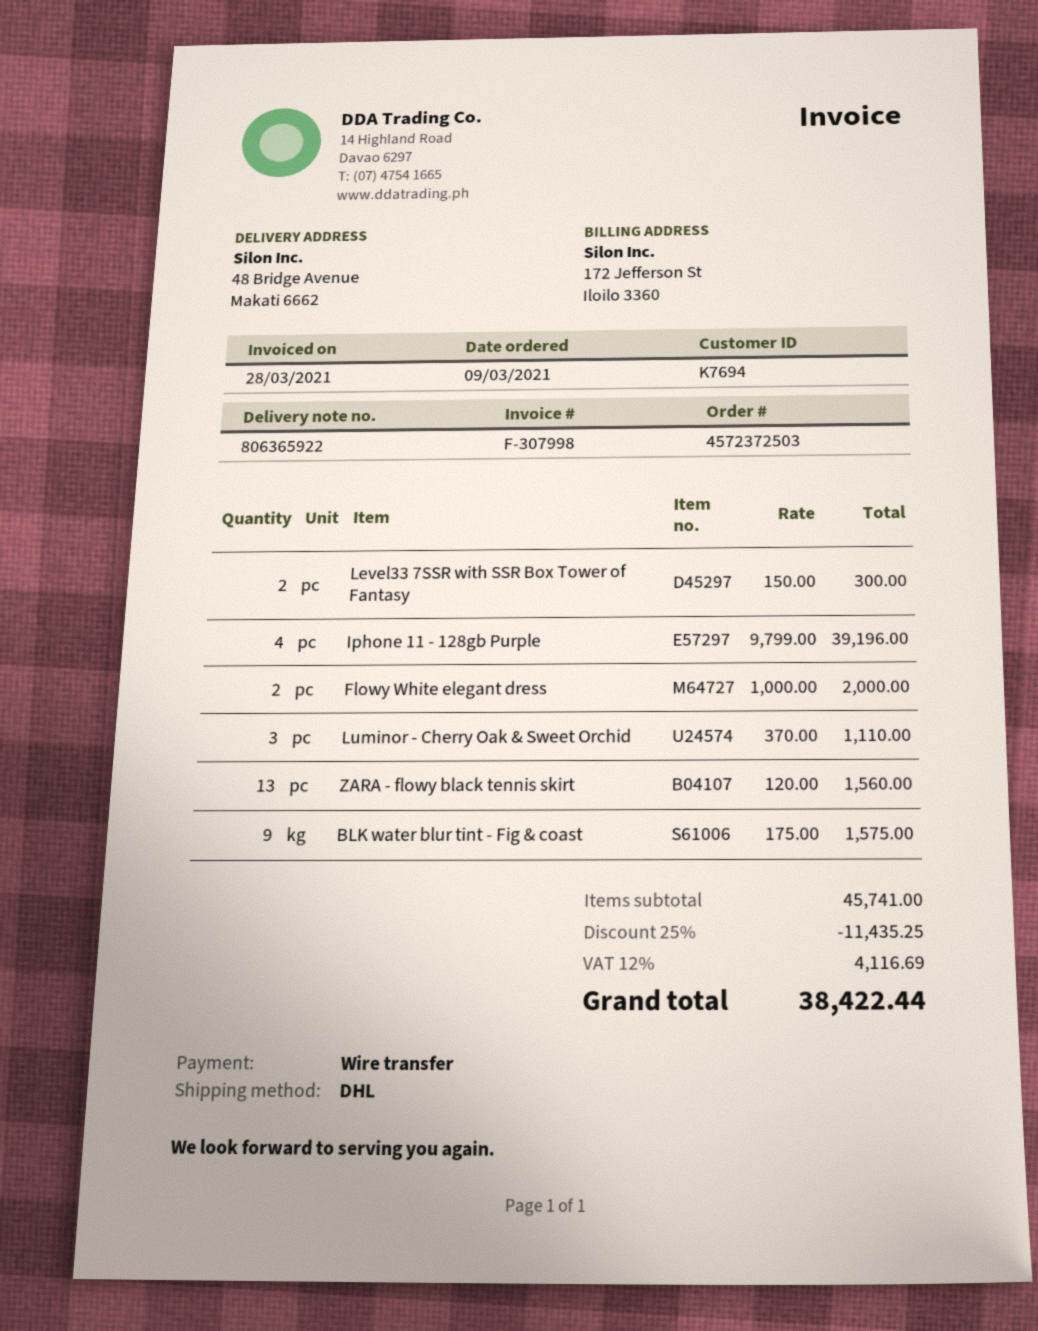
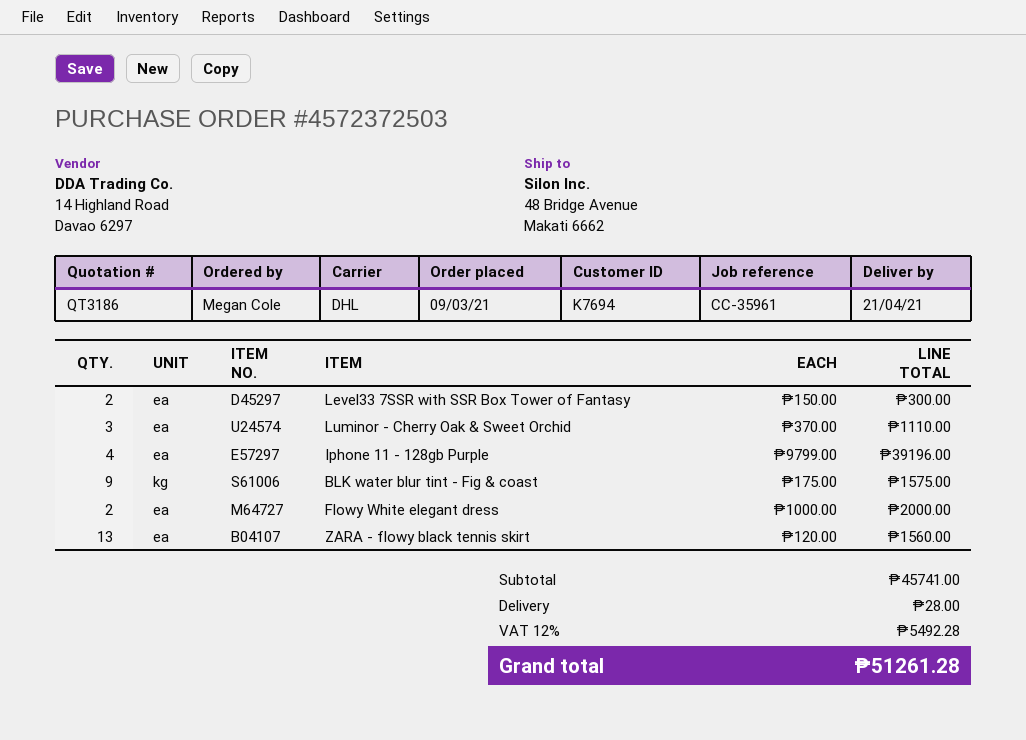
discount: 25% = 11435.25 -> none
shipping: none -> 28.00
tax: 12% = 4116.69 -> 12% = 5492.28
total: 38422.44 -> 51261.28

